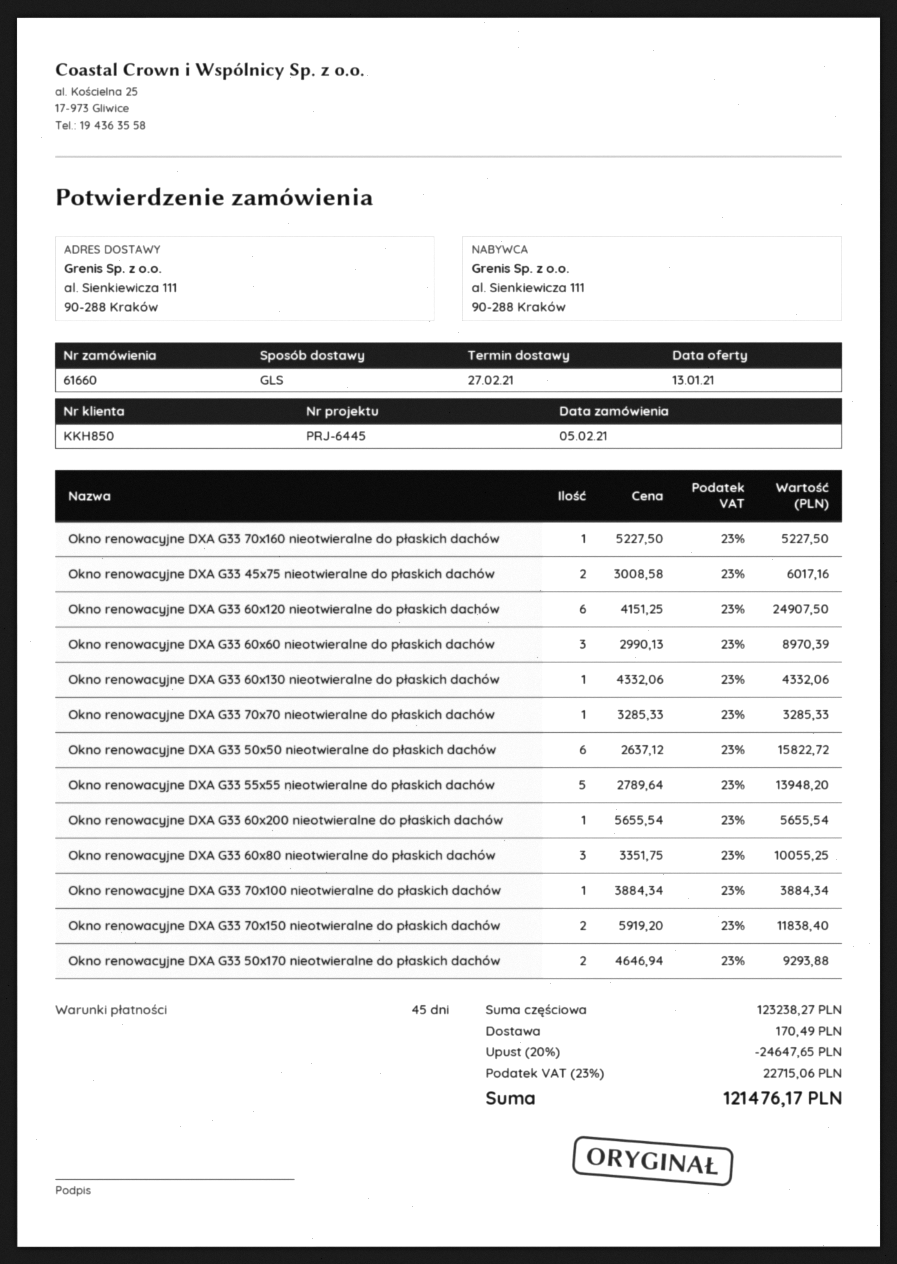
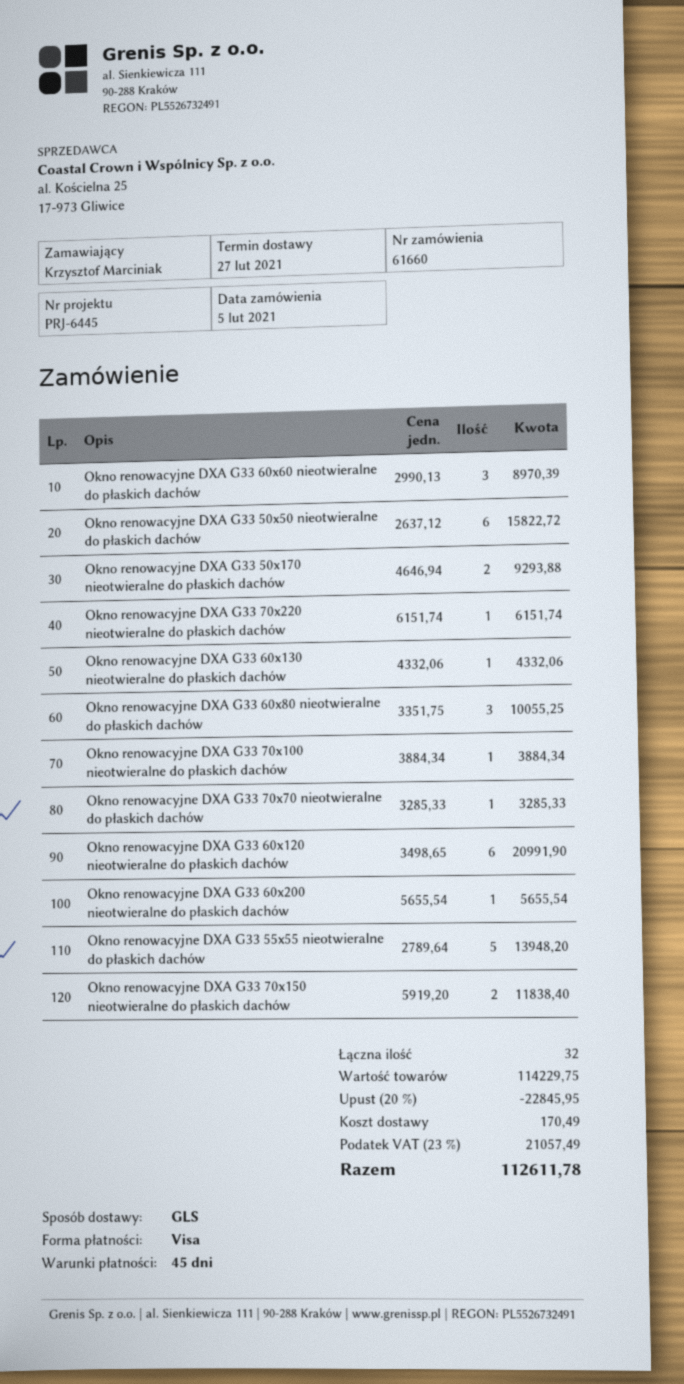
Okno renowacyjne DXA G33 70x160 nieotwieralne do płaskich dachów: 1 x 5227.50 = 5227.50 -> none
Okno renowacyjne DXA G33 45x75 nieotwieralne do płaskich dachów: 2 x 3008.58 = 6017.16 -> none
Okno renowacyjne DXA G33 60x120 nieotwieralne do płaskich dachów: 6 x 4151.25 = 24907.50 -> 6 x 3498.65 = 20991.90
Okno renowacyjne DXA G33 70x220 nieotwieralne do płaskich dachów: none -> 1 x 6151.74 = 6151.74
subtotal: 123238.27 -> 114229.75
discount: 20% = 24647.65 -> 20% = 22845.95
tax: 23% = 22715.06 -> 23% = 21057.49
total: 121476.17 -> 112611.78

